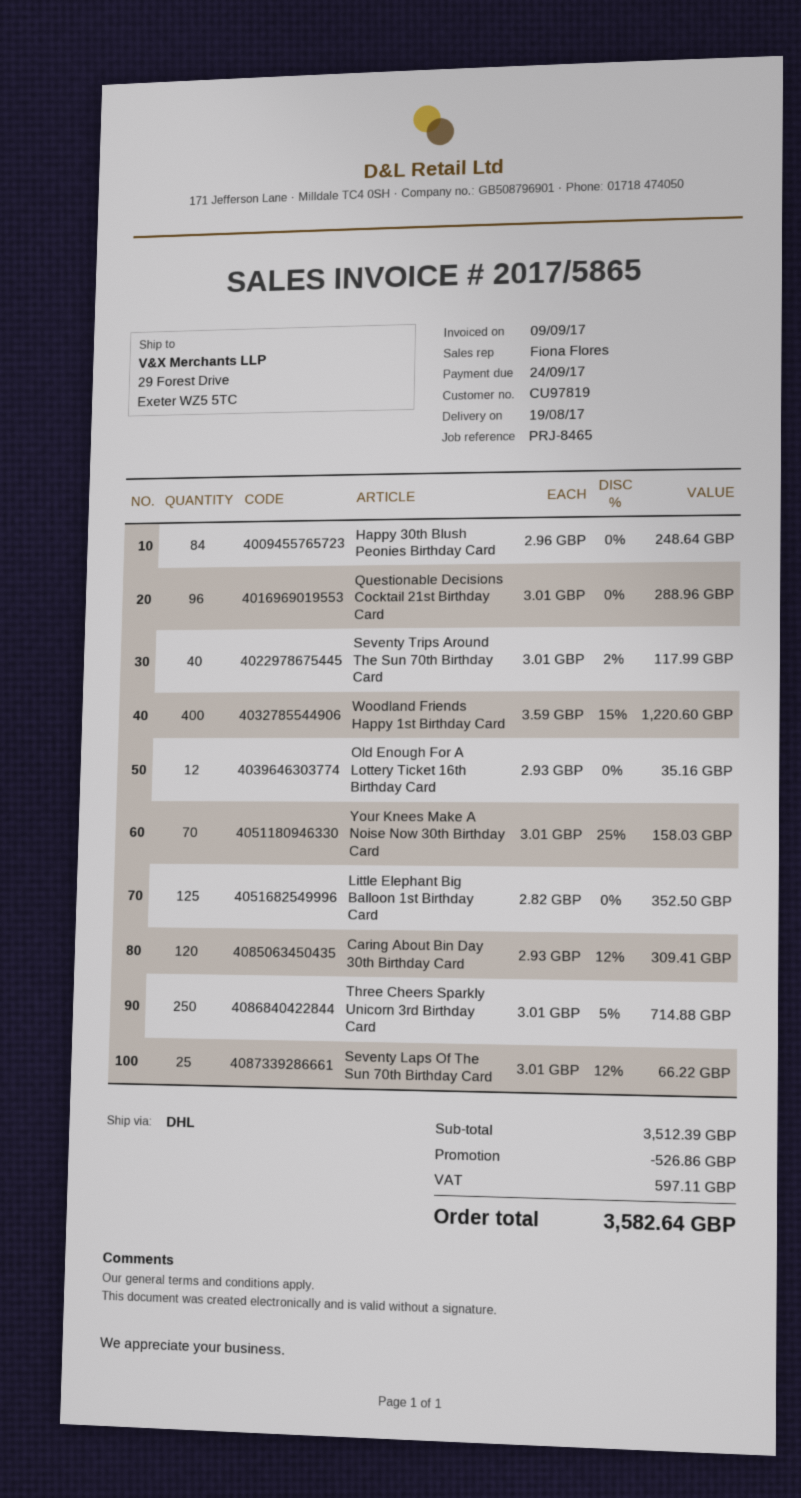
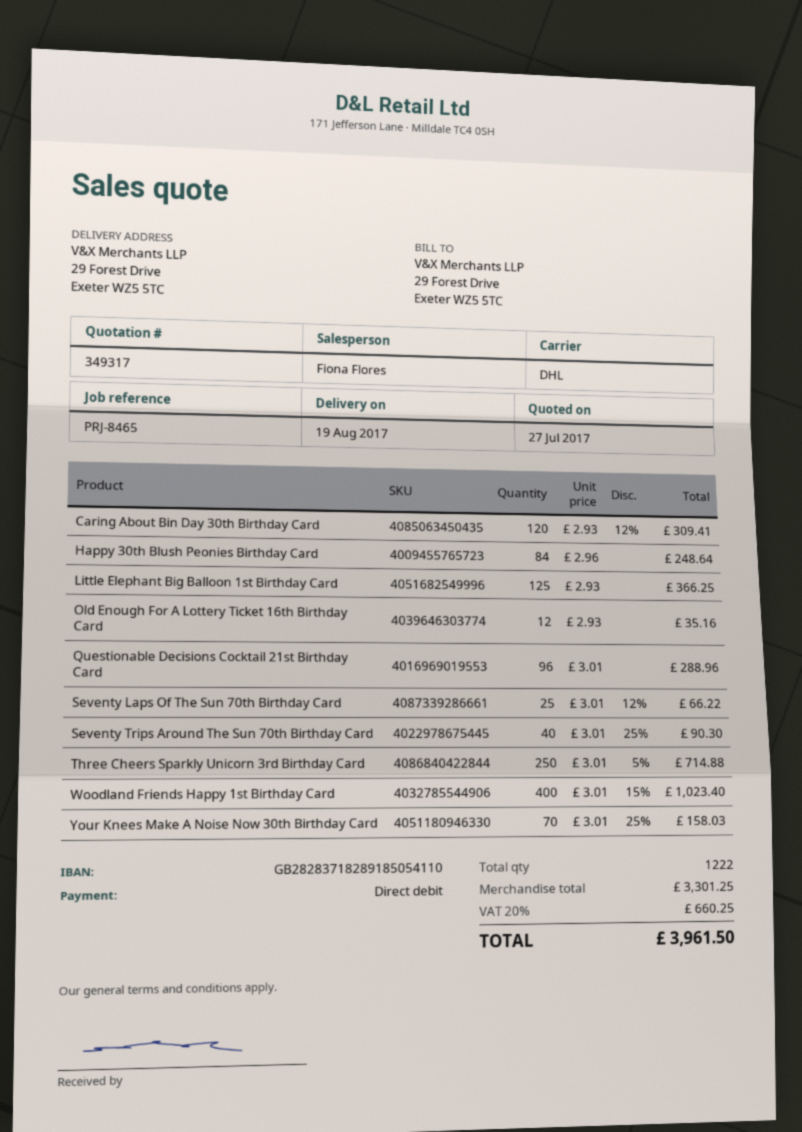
Seventy Trips Around The Sun 70th Birthday Card: 40 x 3.01 - 2% = 117.99 -> 40 x 3.01 - 25% = 90.30
Woodland Friends Happy 1st Birthday Card: 400 x 3.59 - 15% = 1220.60 -> 400 x 3.01 - 15% = 1023.40
Little Elephant Big Balloon 1st Birthday Card: 125 x 2.82 = 352.50 -> 125 x 2.93 = 366.25
subtotal: 3512.39 -> 3301.25
discount: 526.86 -> none
tax: 597.11 -> 660.25
total: 3582.64 -> 3961.50

